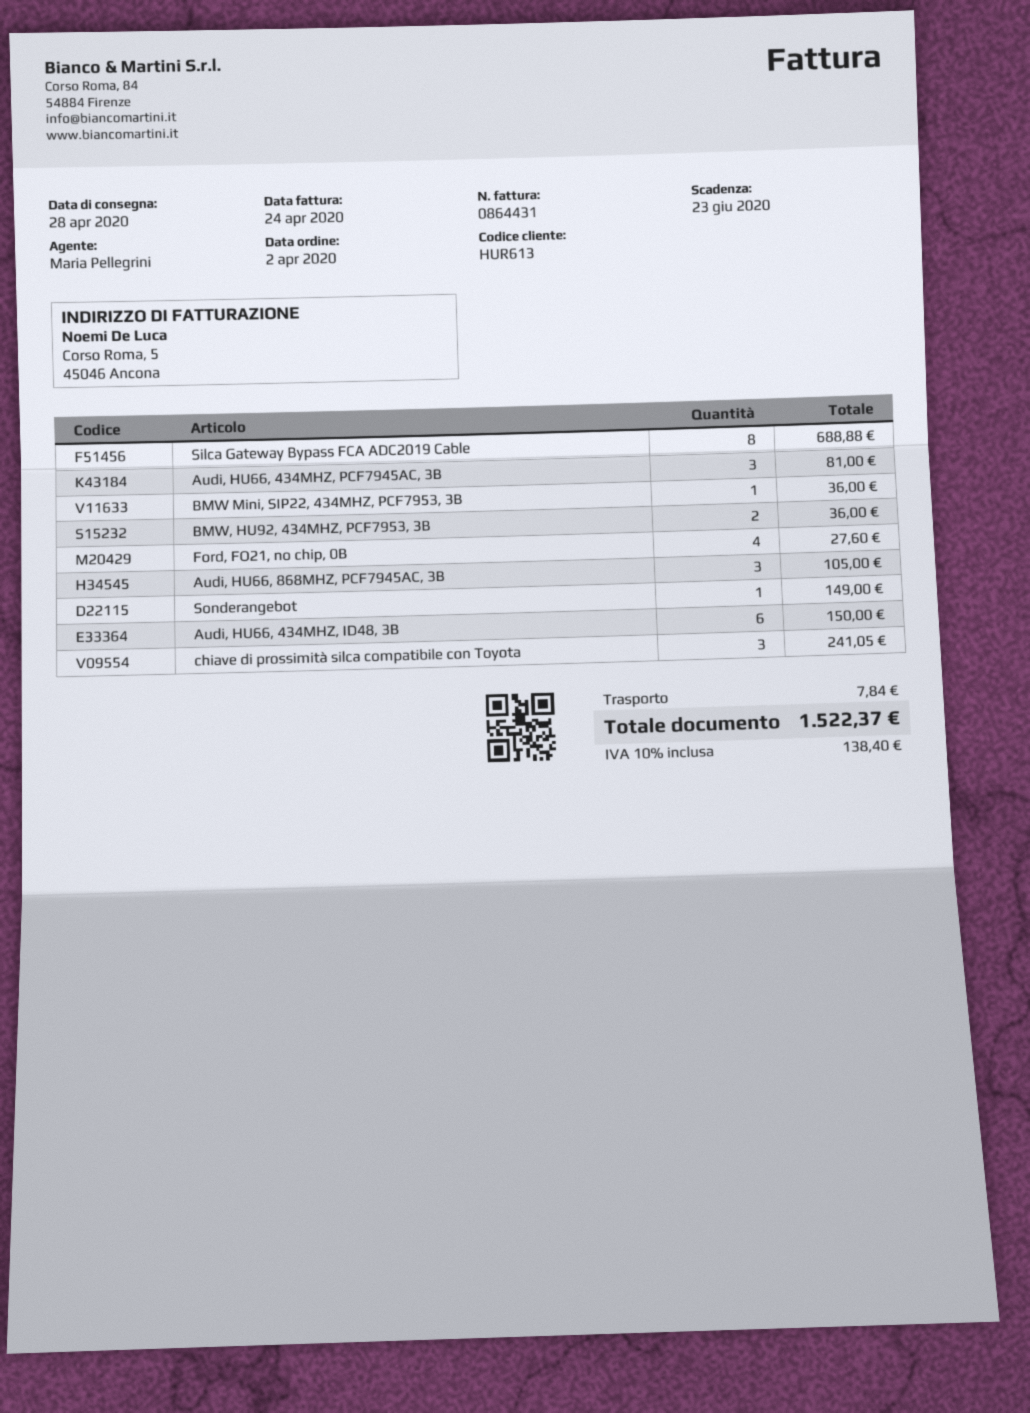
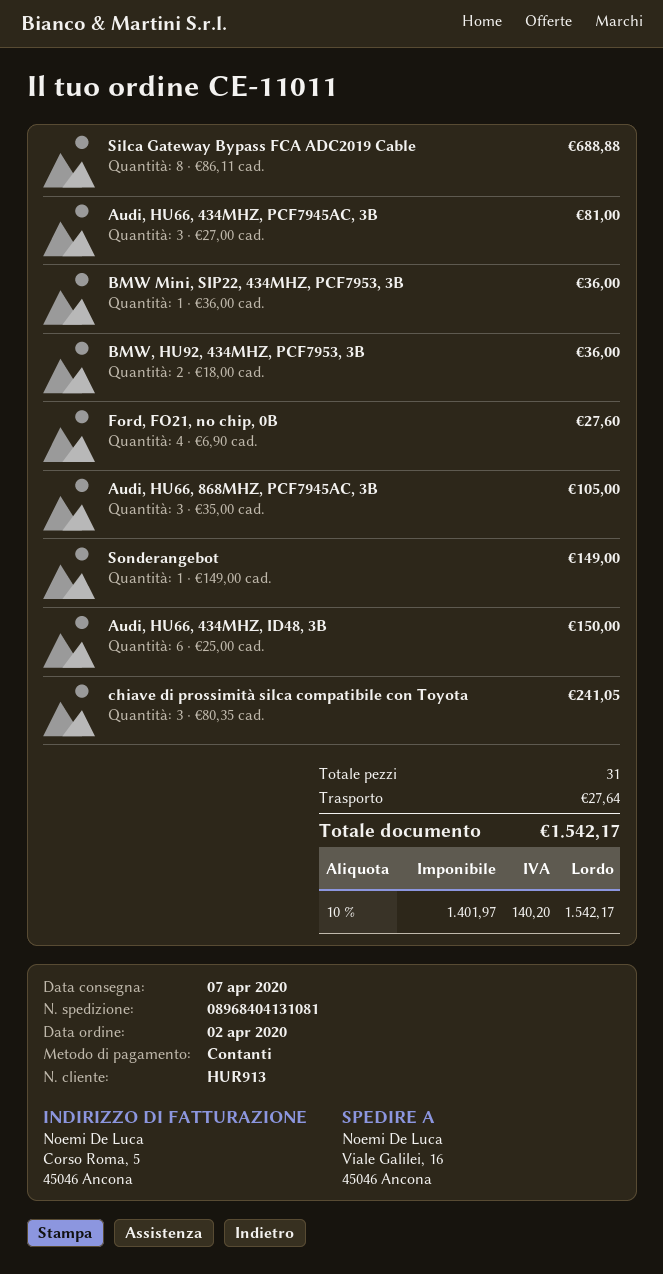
delivery date: 2020-04-28 -> 2020-04-07
customer number: HUR613 -> HUR913
shipping: 7.84 -> 27.64
tax: 10% = 138.40 -> 10% = 140.20
total: 1522.37 -> 1542.17

